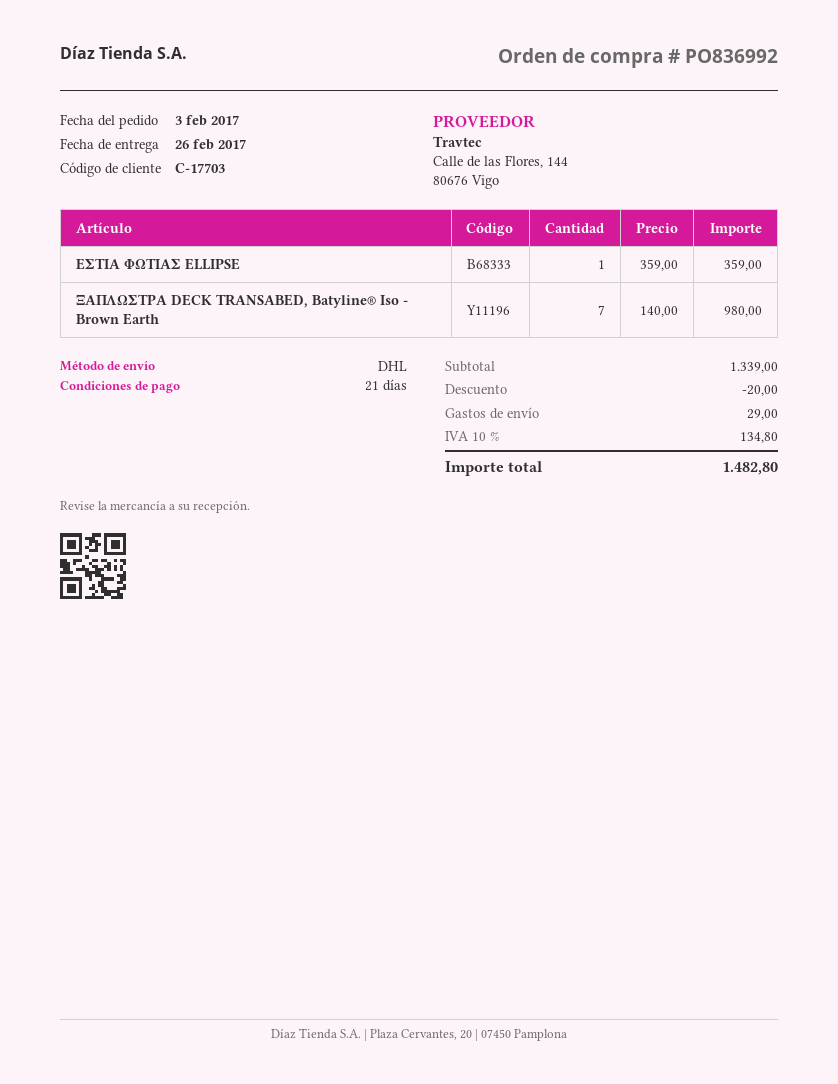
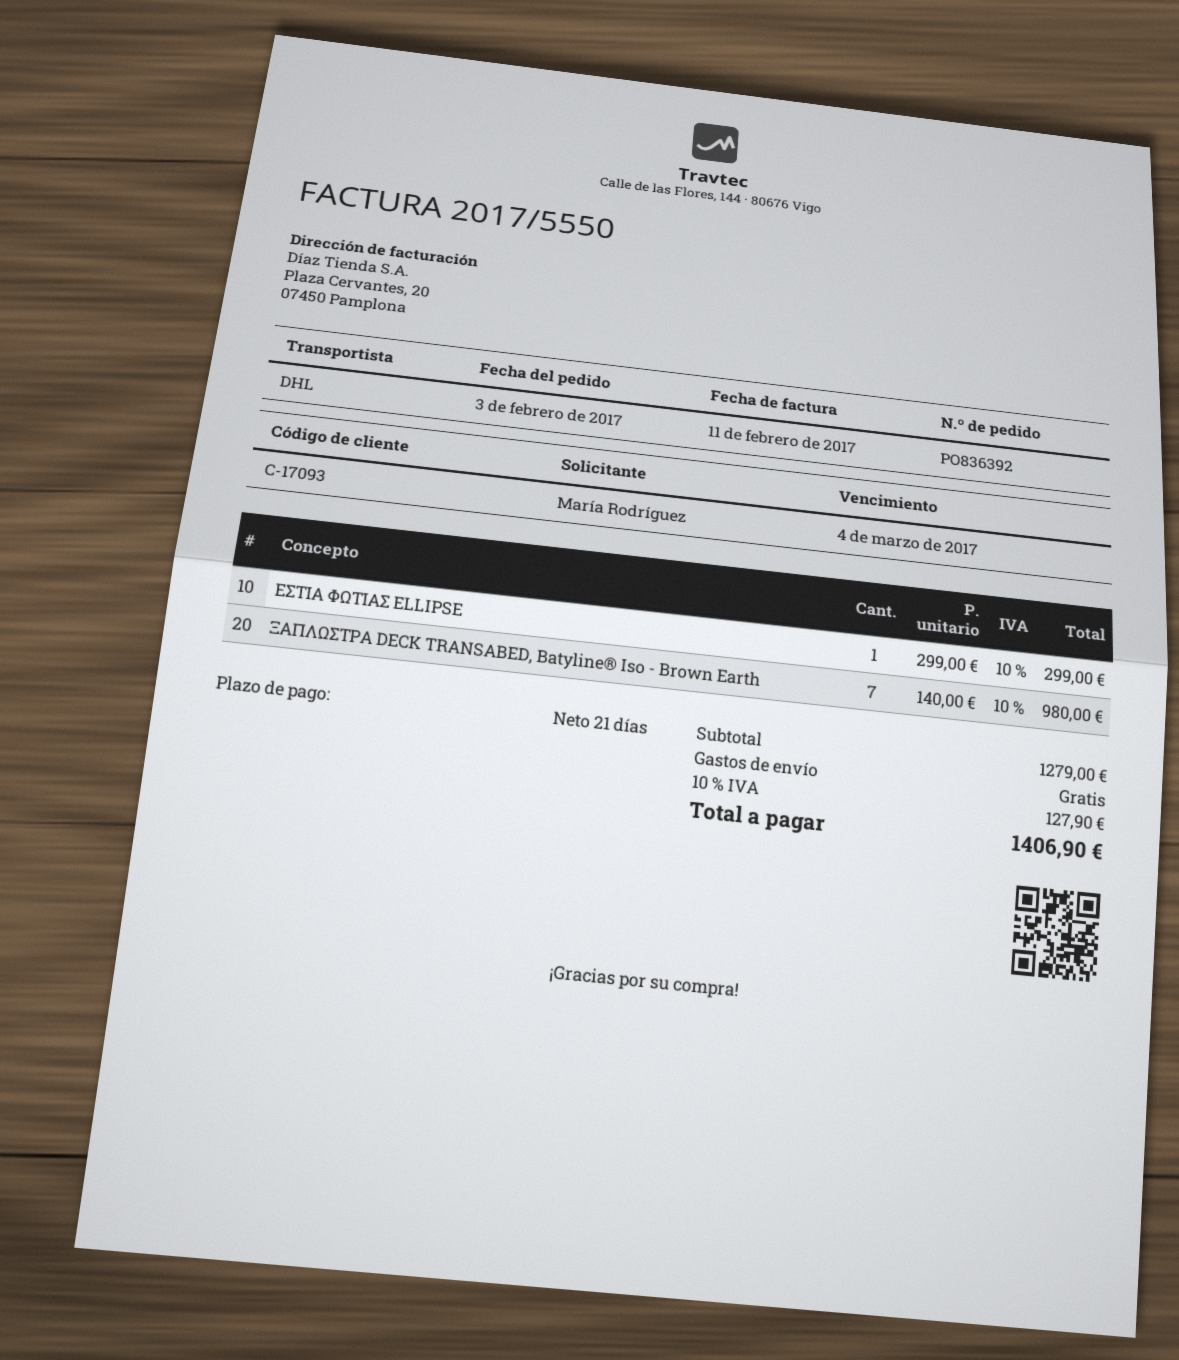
order number: PO836992 -> PO836392
customer number: C-17703 -> C-17093
ΕΣΤΙΑ ΦΩΤΙΑΣ ELLIPSE: 1 x 359.00 = 359.00 -> 1 x 299.00 = 299.00
subtotal: 1339.00 -> 1279.00
discount: 20.00 -> none
shipping: 29.00 -> 0.00
tax: 10% = 134.80 -> 10% = 127.90
total: 1482.80 -> 1406.90

